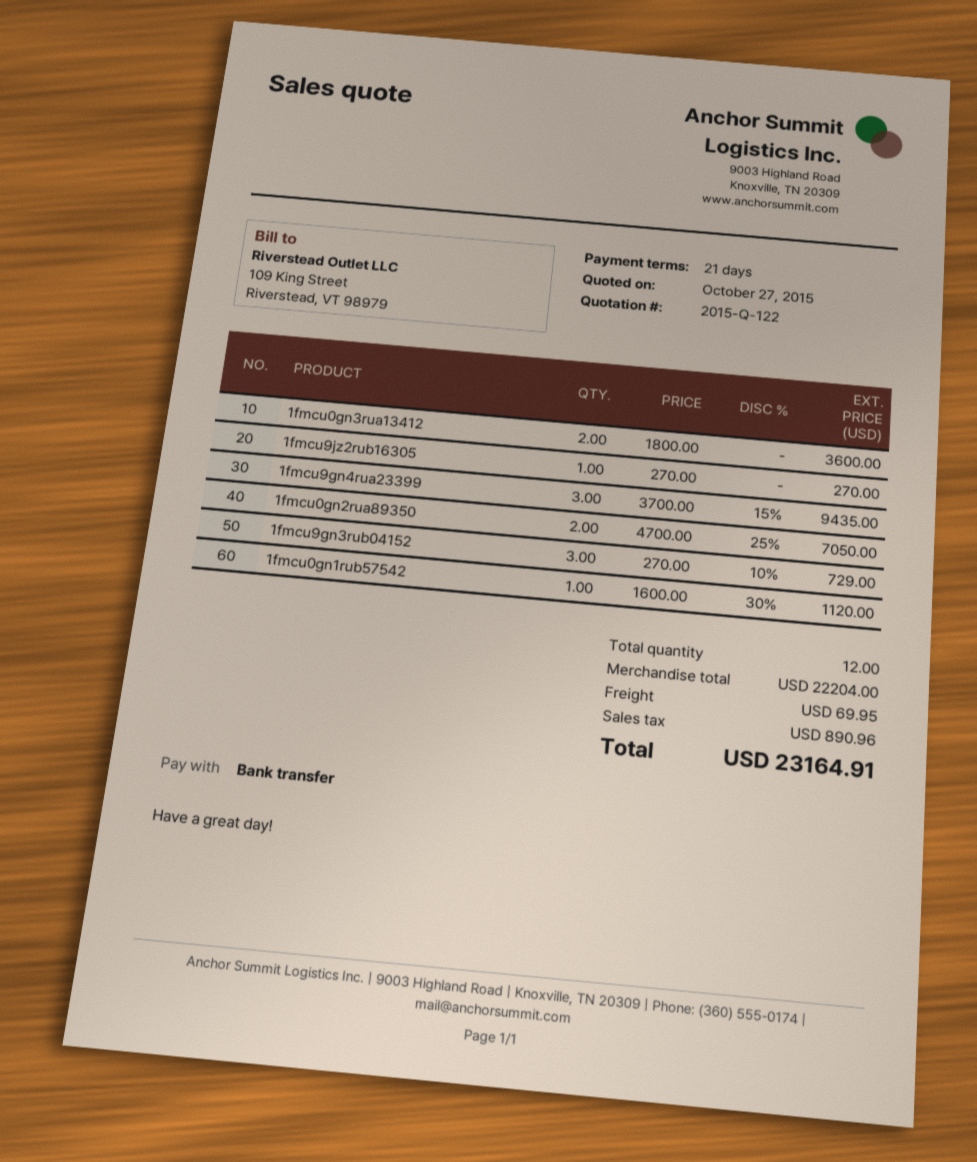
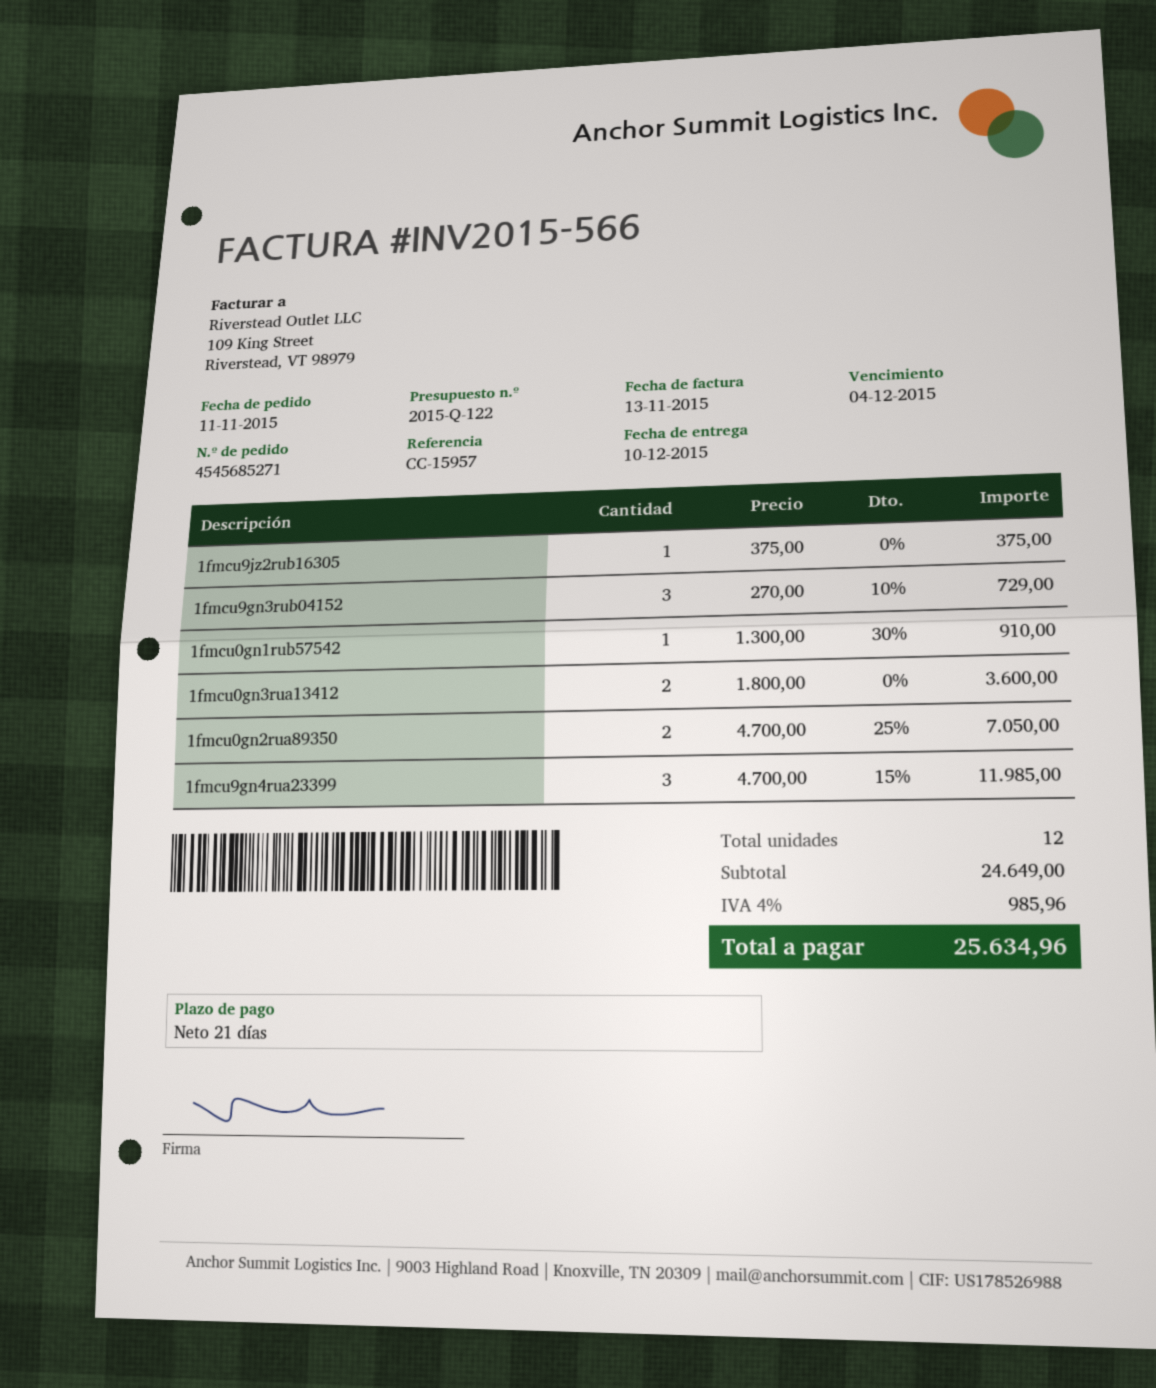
1fmcu9jz2rub16305: 1 x 270.00 = 270.00 -> 1 x 375.00 = 375.00
1fmcu9gn4rua23399: 3 x 3700.00 - 15% = 9435.00 -> 3 x 4700.00 - 15% = 11985.00
1fmcu0gn1rub57542: 1 x 1600.00 - 30% = 1120.00 -> 1 x 1300.00 - 30% = 910.00
subtotal: 22204.00 -> 24649.00
shipping: 69.95 -> none
tax: 890.96 -> 985.96
total: 23164.91 -> 25634.96

